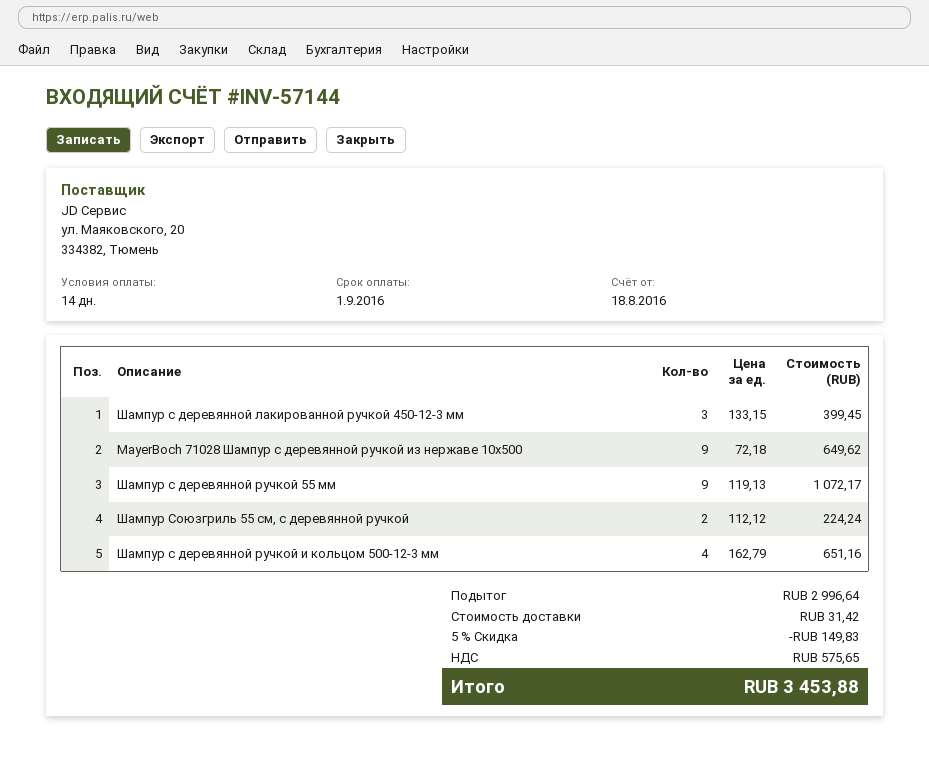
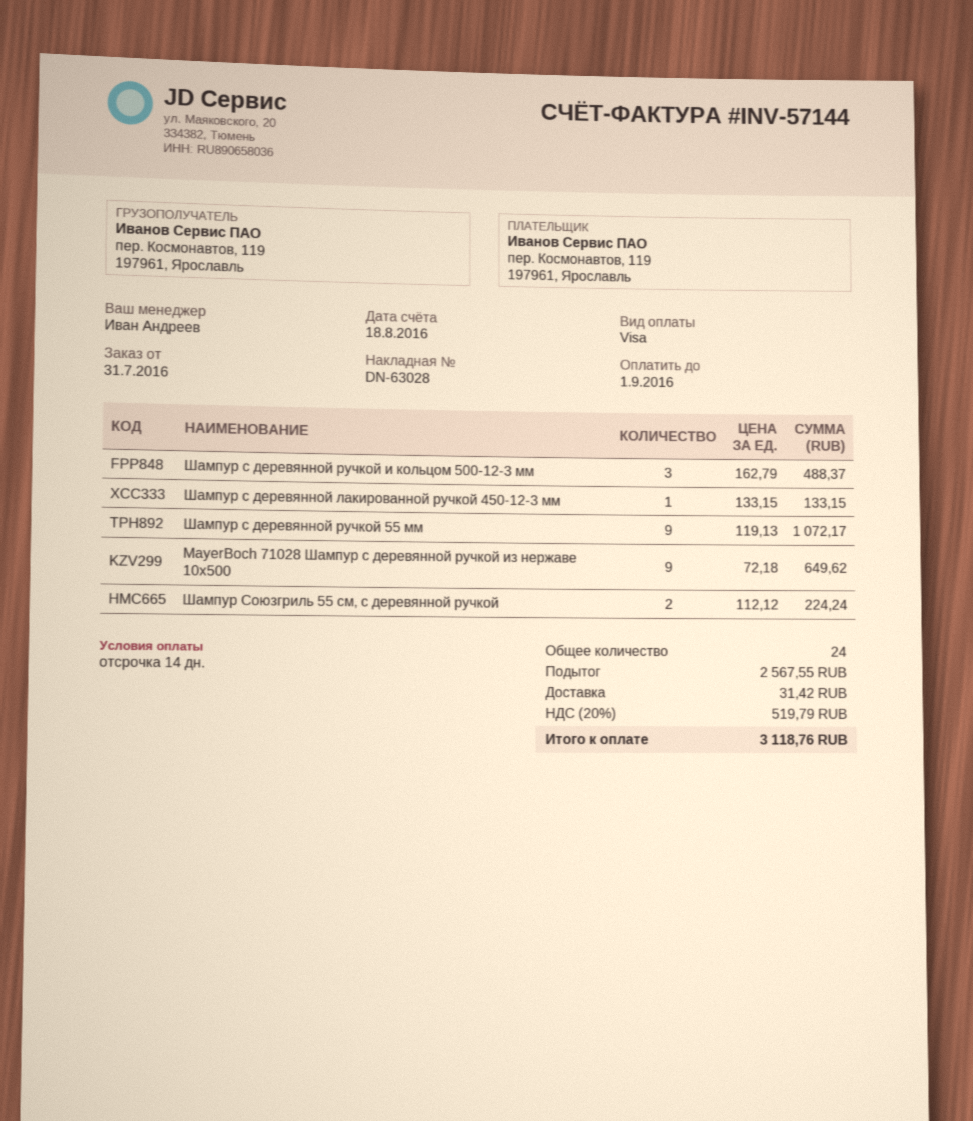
Шампур с деревянной лакированной ручкой 450-12-3 мм: 3 x 133.15 = 399.45 -> 1 x 133.15 = 133.15
Шампур с деревянной ручкой и кольцом 500-12-3 мм: 4 x 162.79 = 651.16 -> 3 x 162.79 = 488.37
subtotal: 2996.64 -> 2567.55
discount: 5% = 149.83 -> none
tax: 575.65 -> 519.79
total: 3453.88 -> 3118.76

